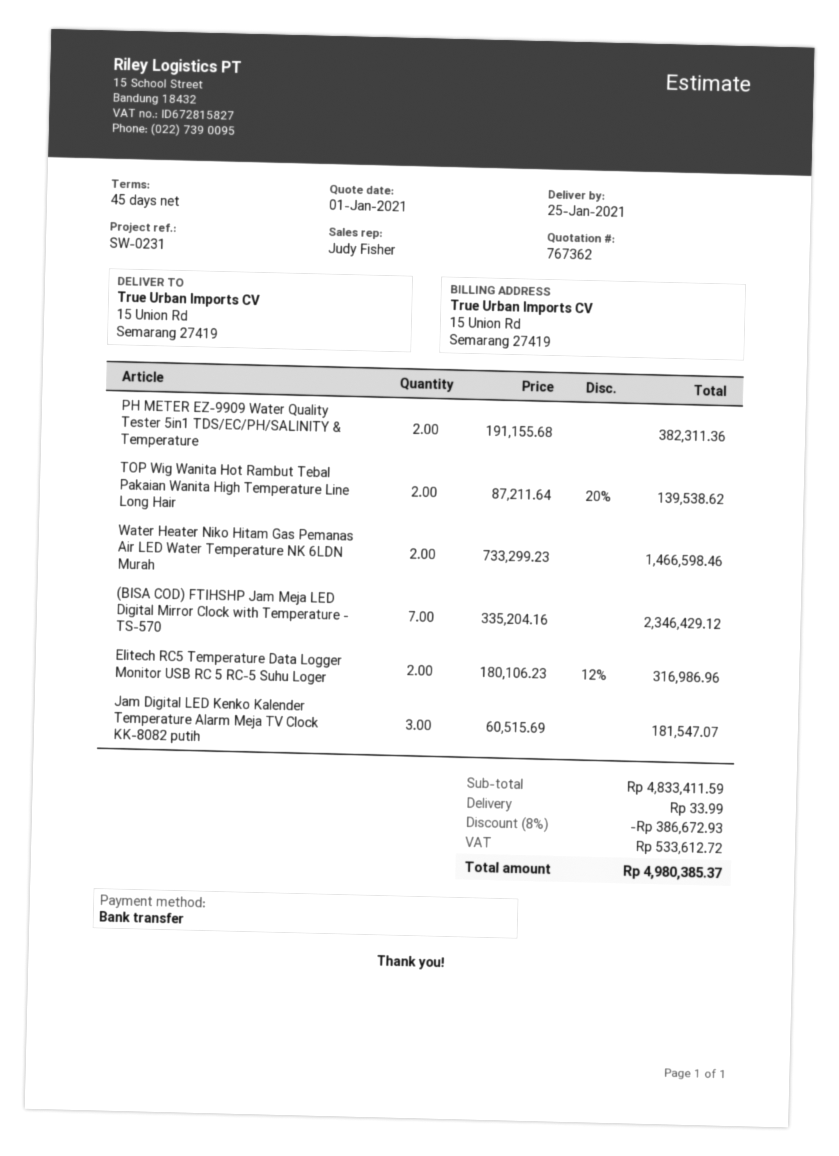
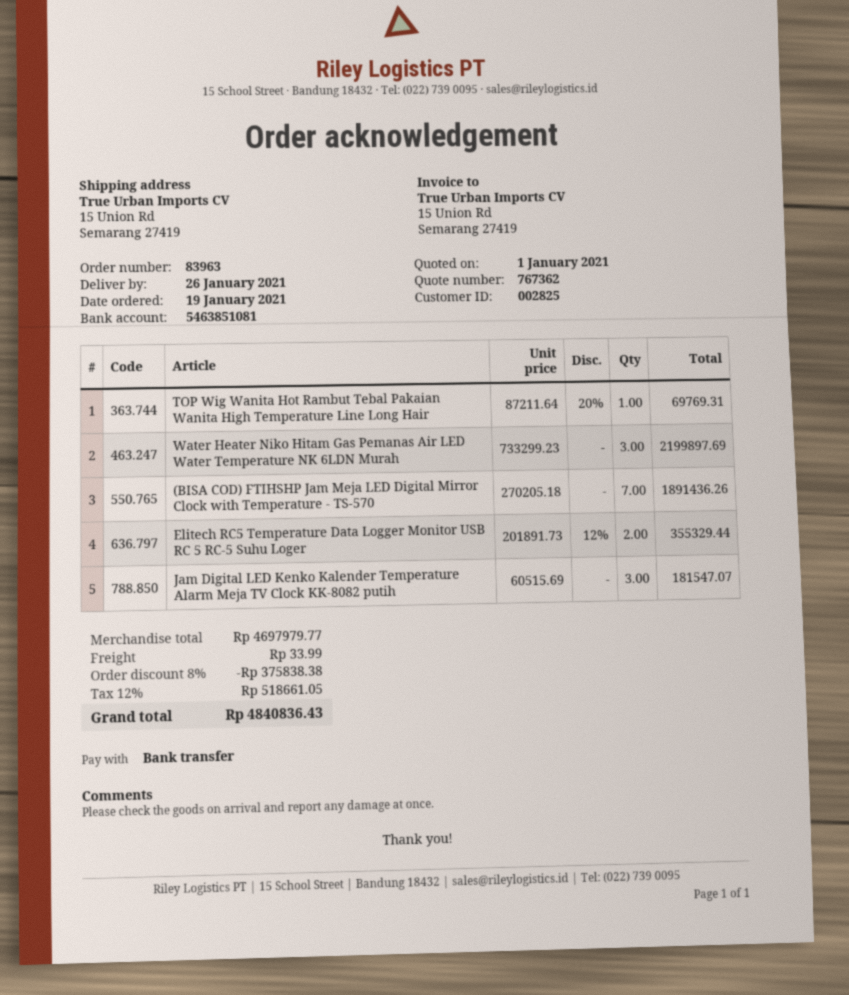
delivery date: 2021-01-25 -> 2021-01-26
PH METER EZ-9909 Water Quality Tester 5in1 TDS/EC/PH/SALINITY & Temperature: 2 x 191155.68 = 382311.36 -> none
TOP Wig Wanita Hot Rambut Tebal Pakaian Wanita High Temperature Line Long Hair: 2 x 87211.64 - 20% = 139538.62 -> 1 x 87211.64 - 20% = 69769.31
Water Heater Niko Hitam Gas Pemanas Air LED Water Temperature NK 6LDN Murah: 2 x 733299.23 = 1466598.46 -> 3 x 733299.23 = 2199897.69
(BISA COD) FTIHSHP Jam Meja LED Digital Mirror Clock with Temperature - TS-570: 7 x 335204.16 = 2346429.12 -> 7 x 270205.18 = 1891436.26
Elitech RC5 Temperature Data Logger Monitor USB RC 5 RC-5 Suhu Loger: 2 x 180106.23 - 12% = 316986.96 -> 2 x 201891.73 - 12% = 355329.44
subtotal: 4833411.59 -> 4697979.77
discount: 8% = 386672.93 -> 8% = 375838.38
tax: 533612.72 -> 518661.05
total: 4980385.37 -> 4840836.43

